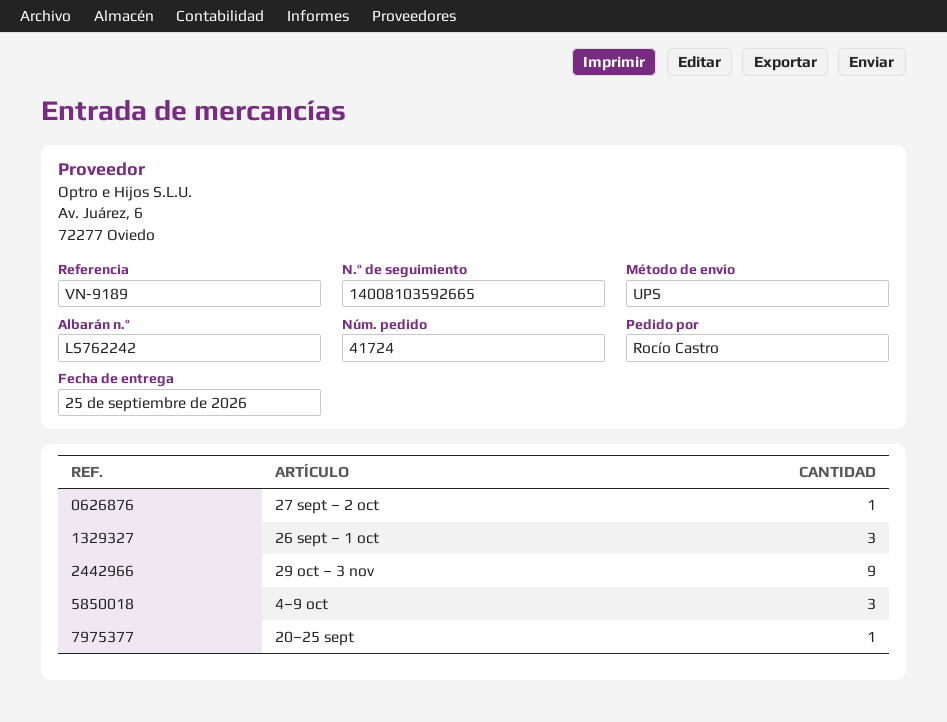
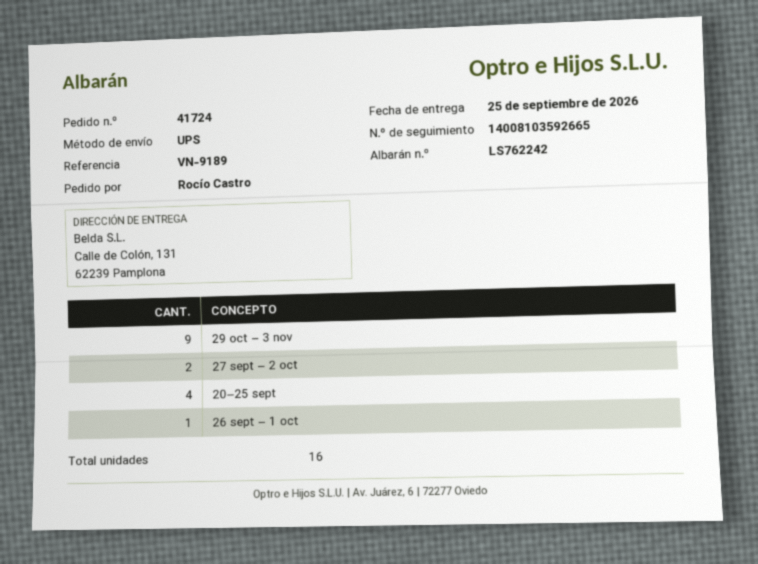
27 sept – 2 oct: 1 -> 2
26 sept – 1 oct: 3 -> 1
4–9 oct: 3 -> none
20–25 sept: 1 -> 4

